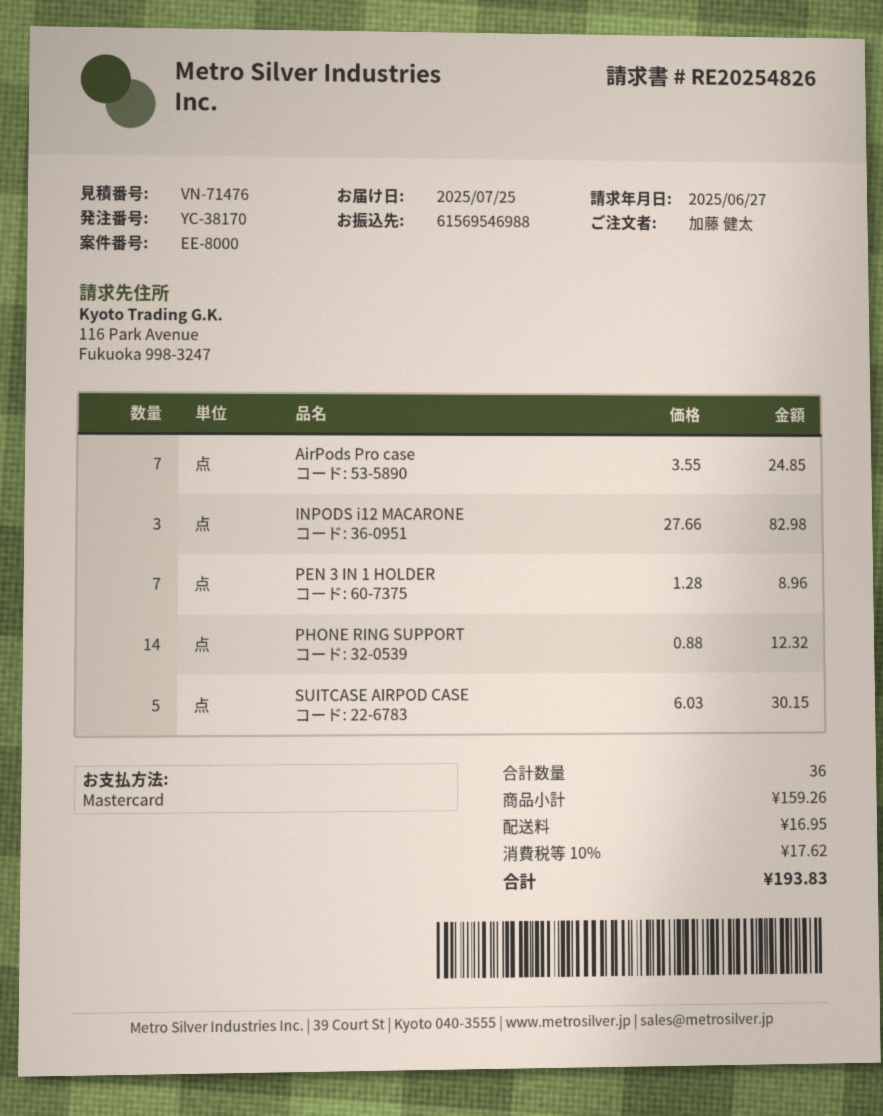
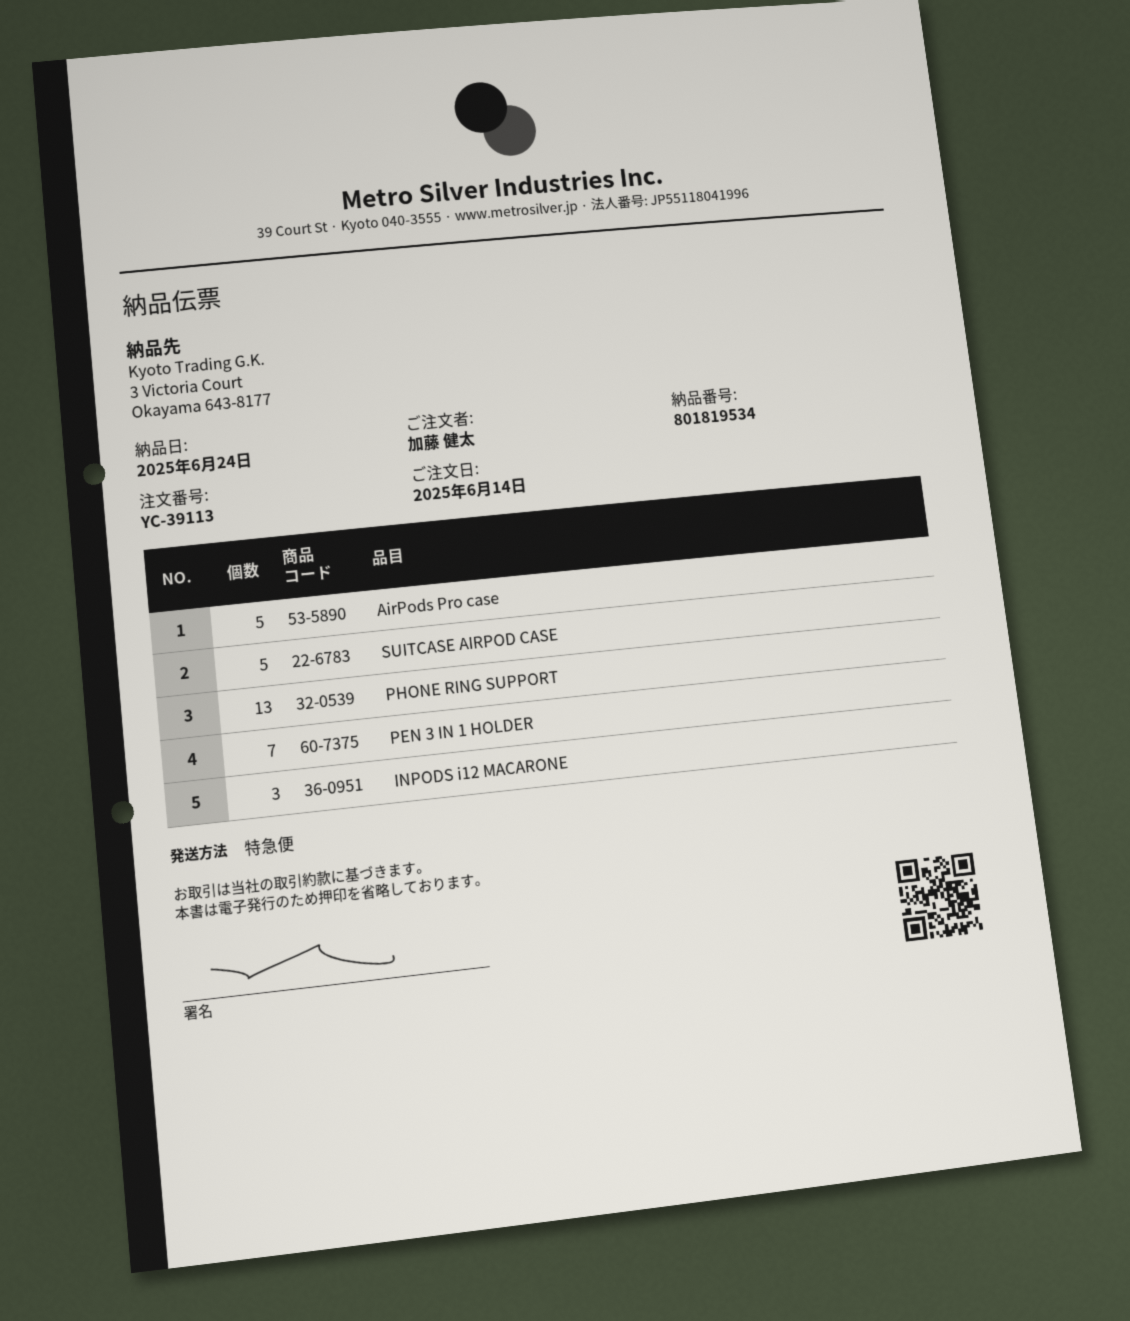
order number: YC-38170 -> YC-39113
delivery date: 2025-07-25 -> 2025-06-24
AirPods Pro case: 7 -> 5
PHONE RING SUPPORT: 14 -> 13

